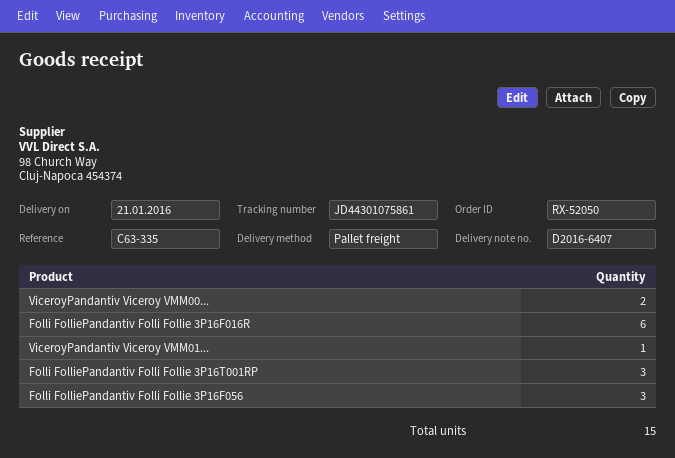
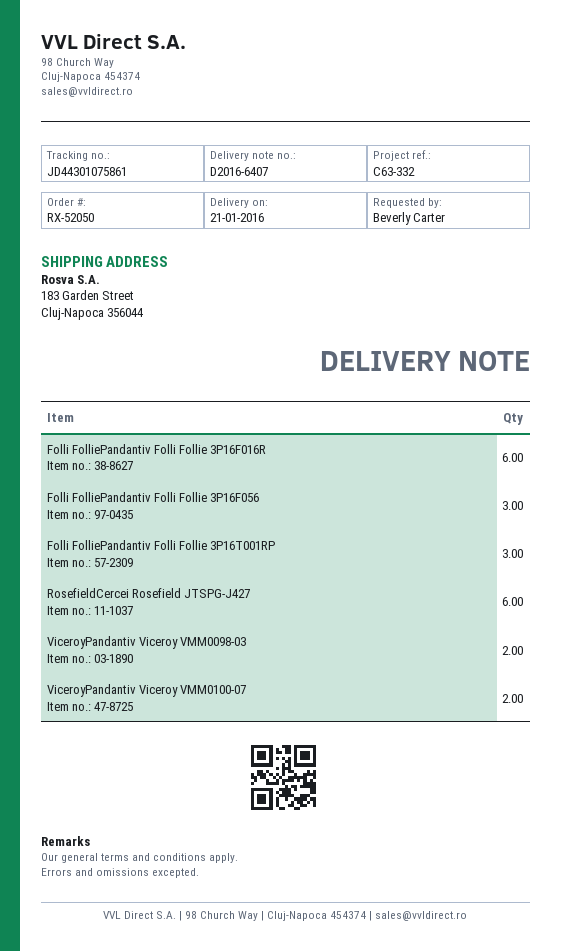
reference: C63-335 -> C63-332
ViceroyPandantiv Viceroy VMM01...: 1 -> 2
RosefieldCercei Rosefield JTSPG-J427: none -> 6

